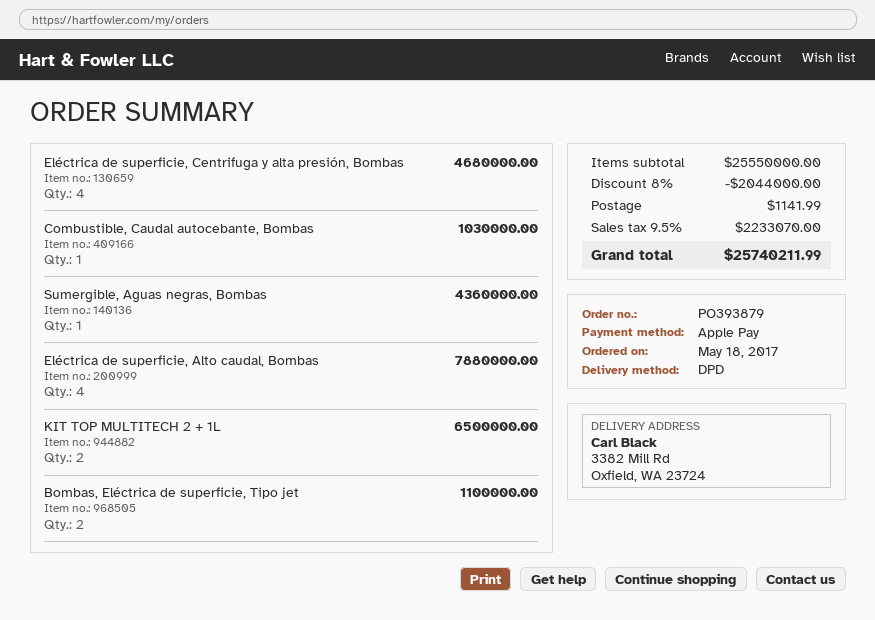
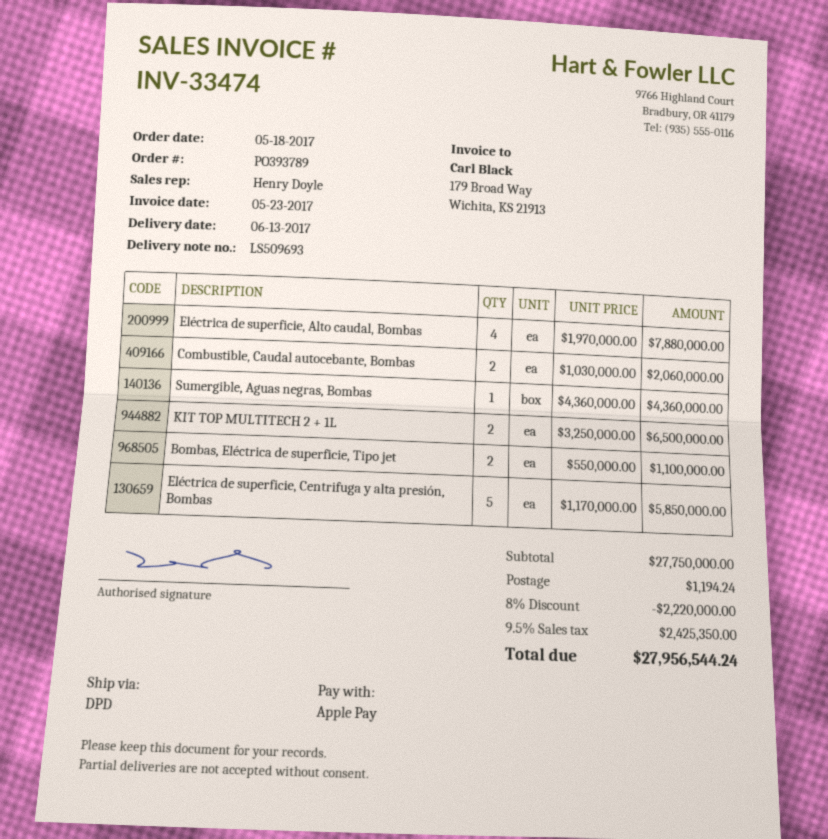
order number: PO393879 -> PO393789
Eléctrica de superficie, Centrifuga y alta presión, Bombas: 4 for 4680000.00 -> 5 for 5850000.00
Combustible, Caudal autocebante, Bombas: 1 for 1030000.00 -> 2 for 2060000.00
subtotal: 25550000.00 -> 27750000.00
discount: 8% = 2044000.00 -> 8% = 2220000.00
shipping: 1141.99 -> 1194.24
tax: 9.5% = 2233070.00 -> 9.5% = 2425350.00
total: 25740211.99 -> 27956544.24

